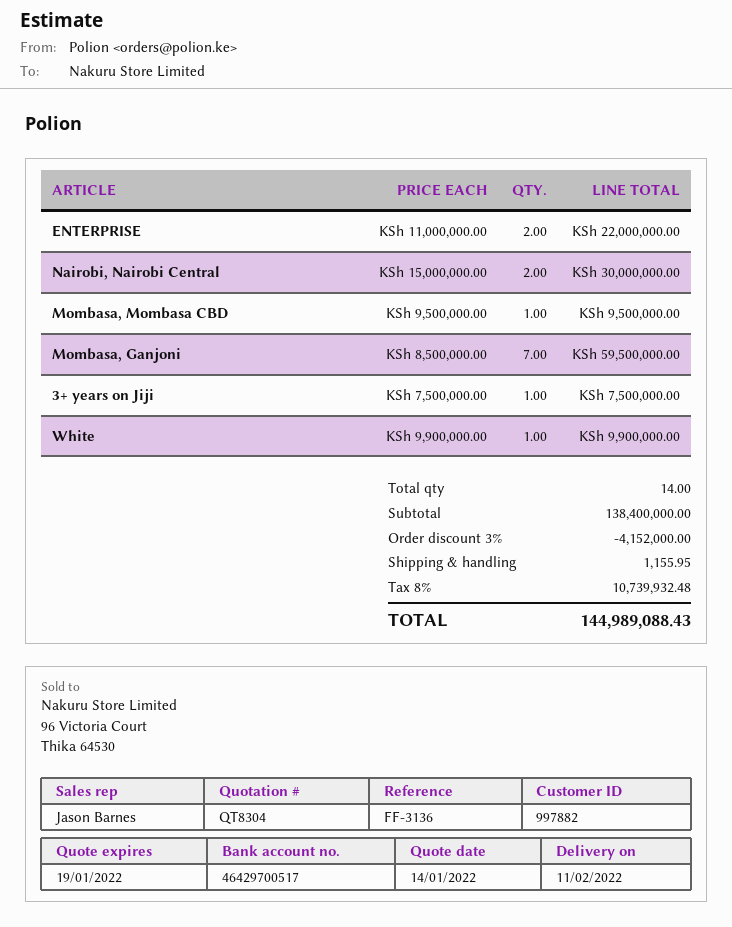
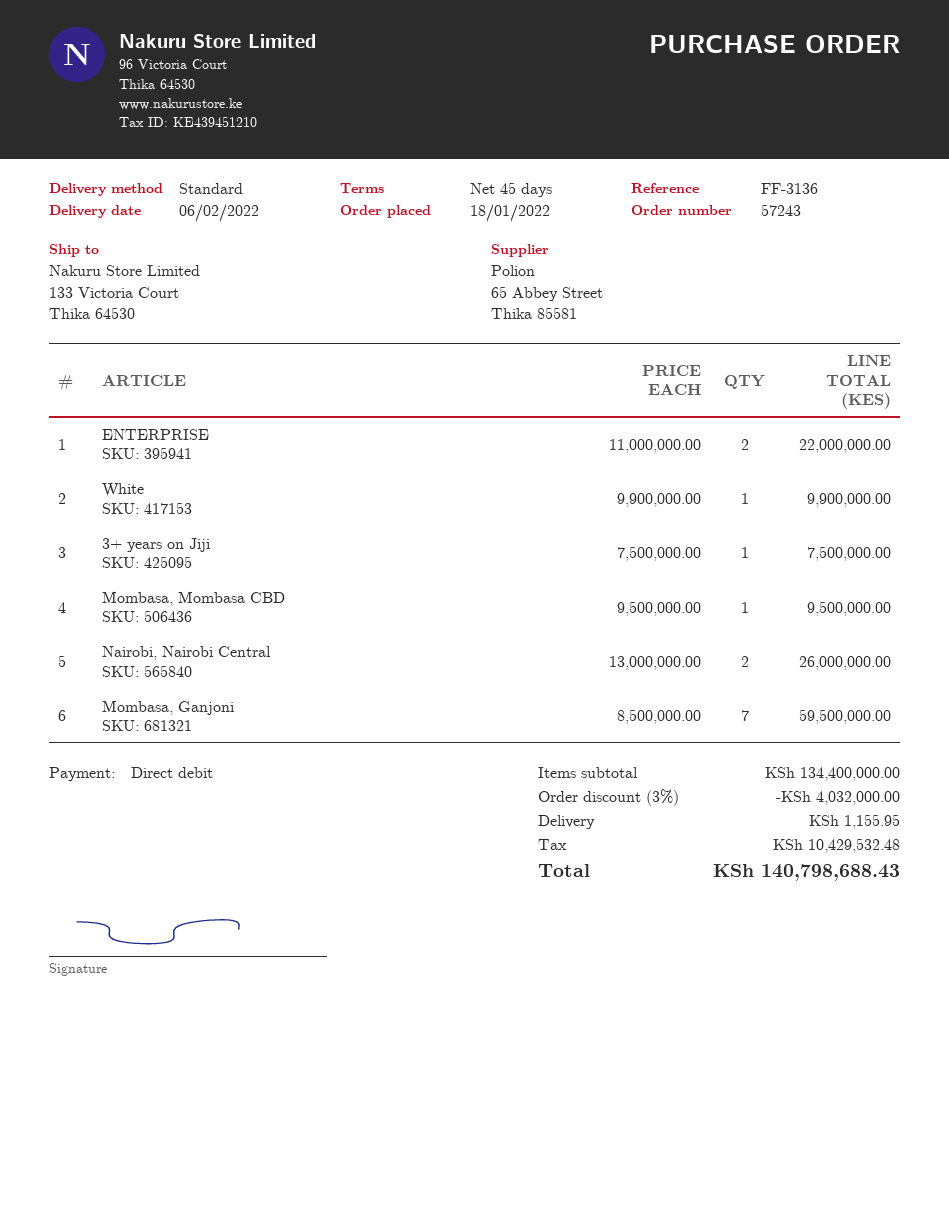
delivery date: 2022-02-11 -> 2022-02-06
Nairobi, Nairobi Central: 2 x 15000000.00 = 30000000.00 -> 2 x 13000000.00 = 26000000.00
subtotal: 138400000.00 -> 134400000.00
discount: 3% = 4152000.00 -> 3% = 4032000.00
tax: 10739932.48 -> 10429532.48
total: 144989088.43 -> 140798688.43

